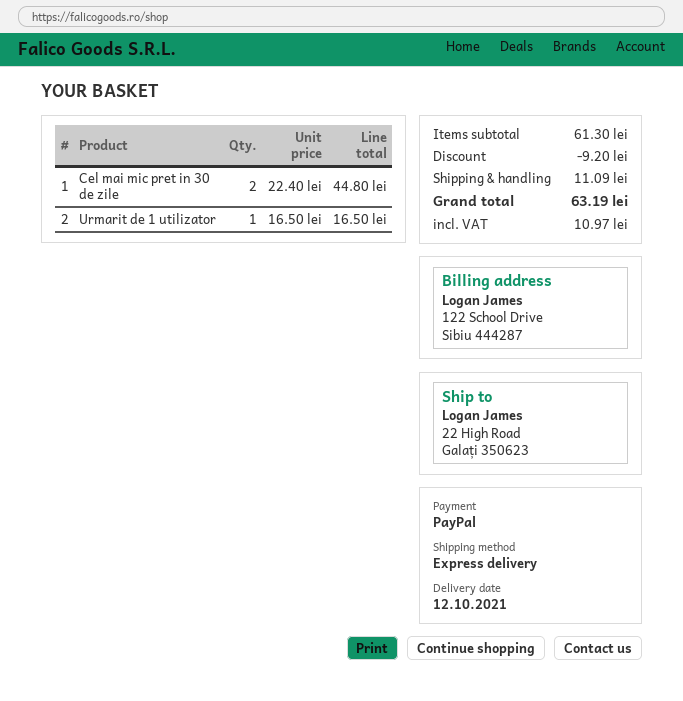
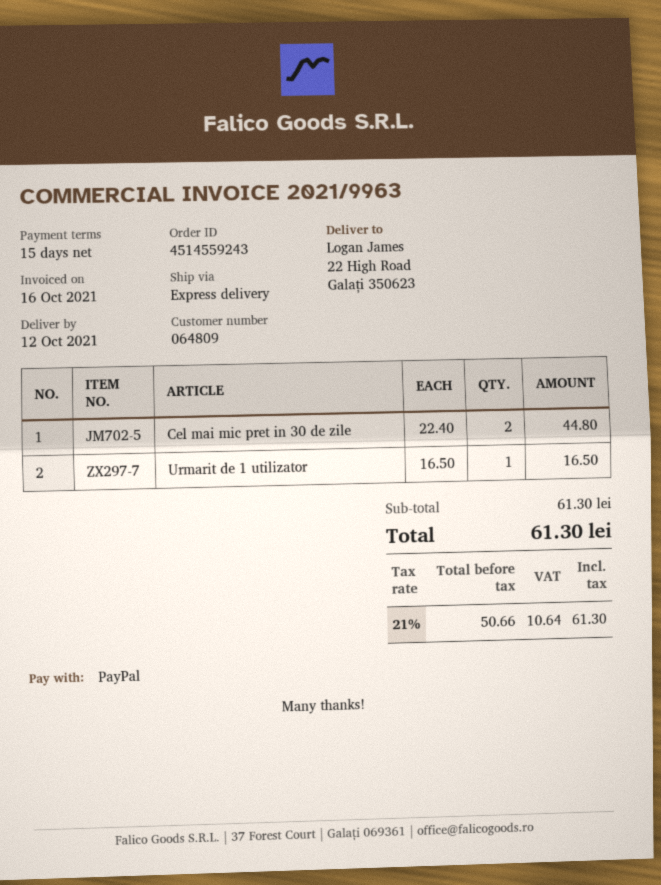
discount: 9.20 -> none
shipping: 11.09 -> none
tax: 10.97 -> 10.64
total: 63.19 -> 61.30

